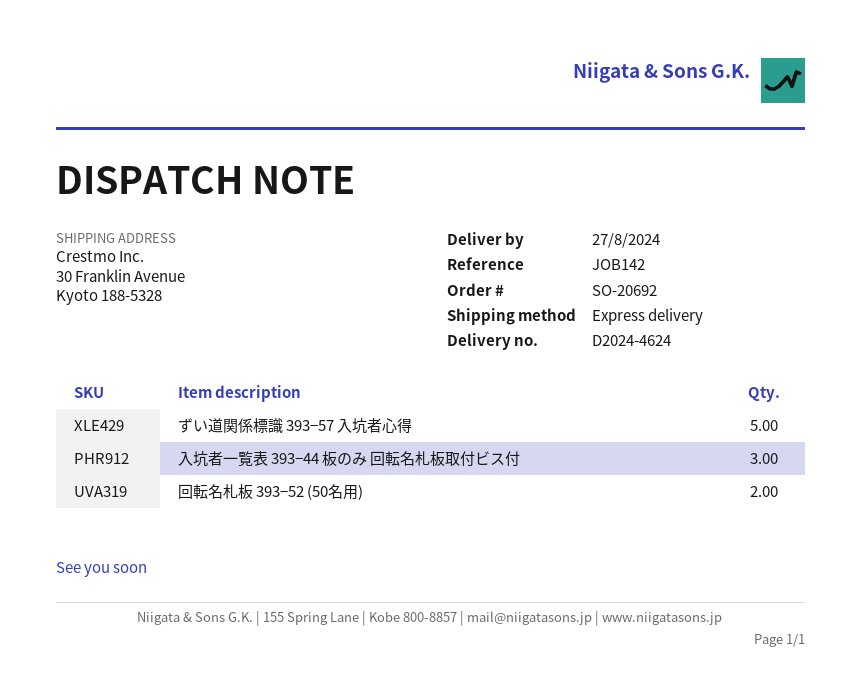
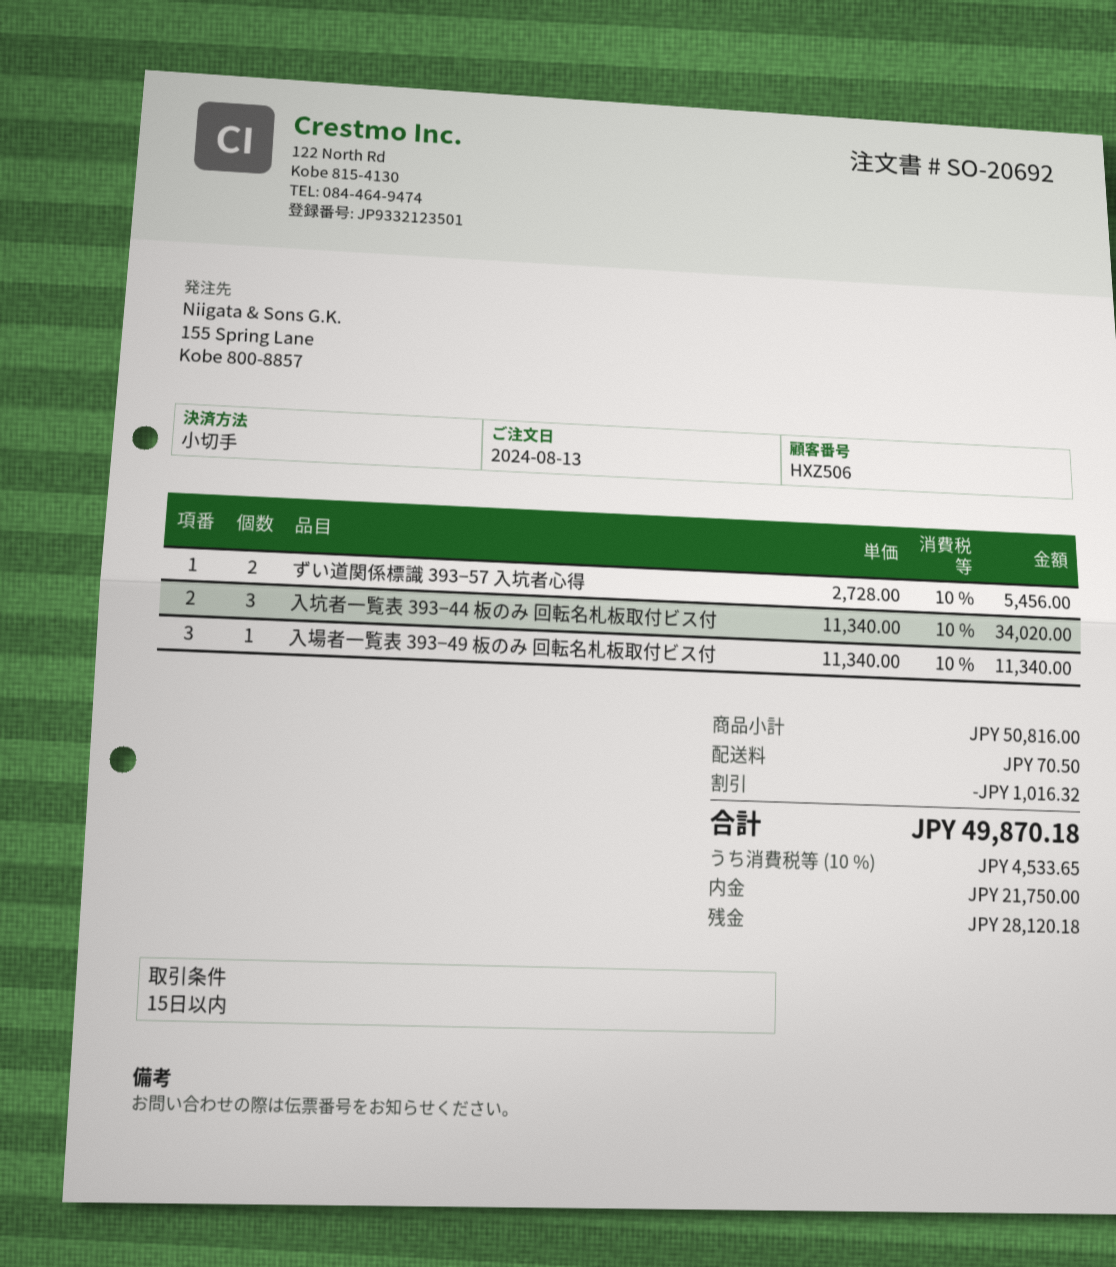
ずい道関係標識 393−57 入坑者心得: 5 -> 2
回転名札板 393−52 (50名用): 2 -> none
入場者一覧表 393−49 板のみ 回転名札板取付ビス付: none -> 1

